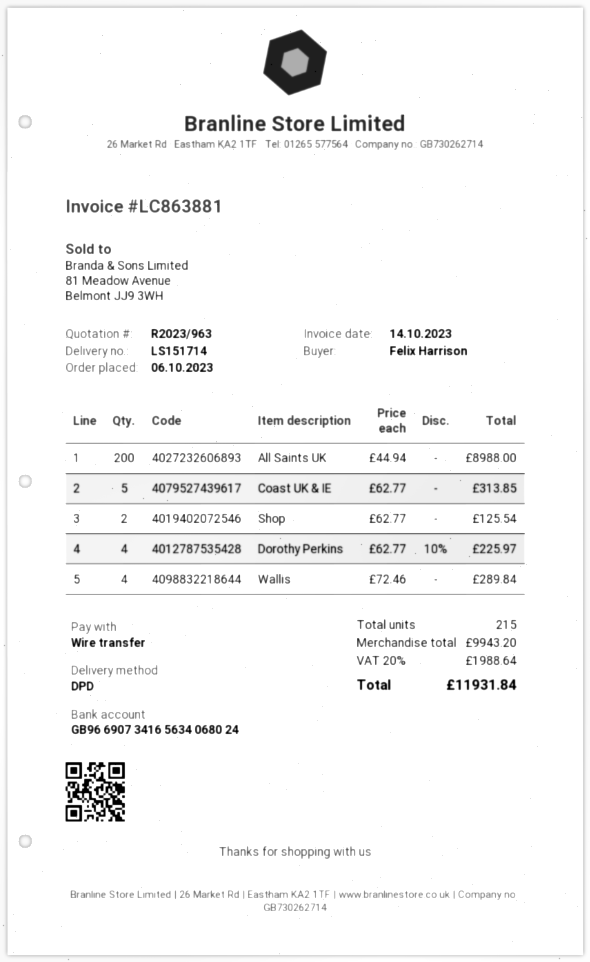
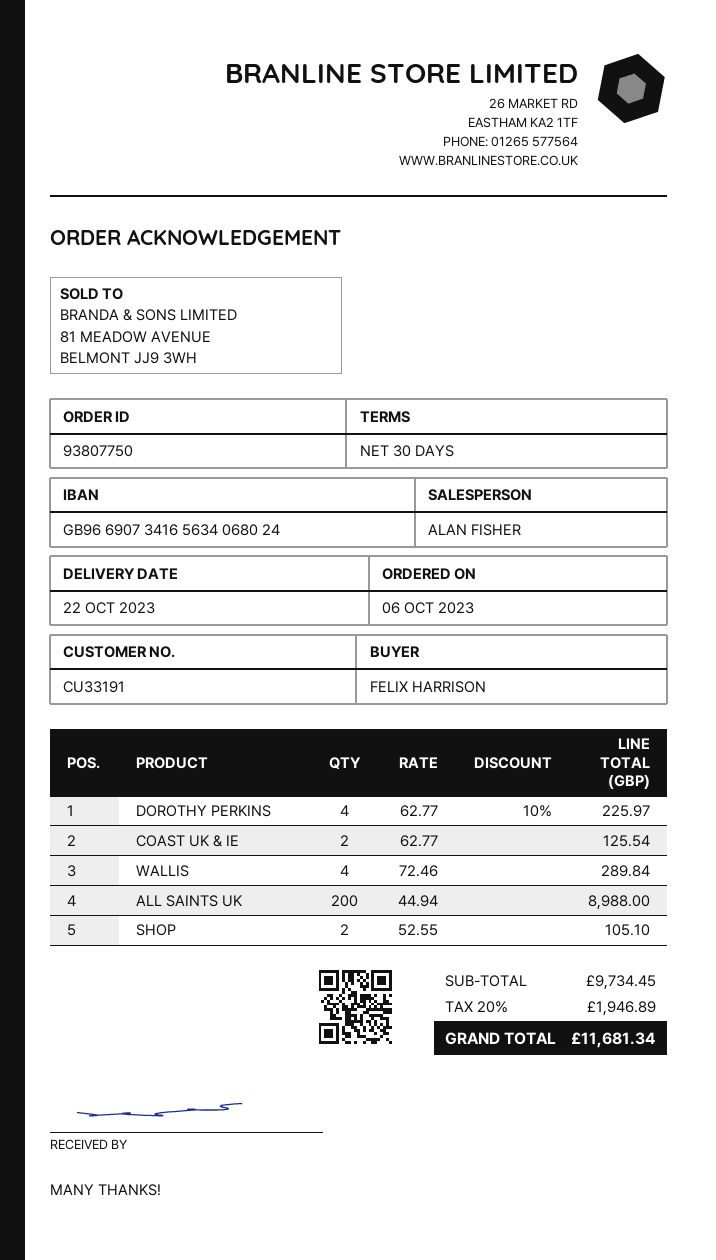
Coast UK & IE: 5 x 62.77 = 313.85 -> 2 x 62.77 = 125.54
Shop: 2 x 62.77 = 125.54 -> 2 x 52.55 = 105.10
subtotal: 9943.20 -> 9734.45
tax: 20% = 1988.64 -> 20% = 1946.89
total: 11931.84 -> 11681.34

